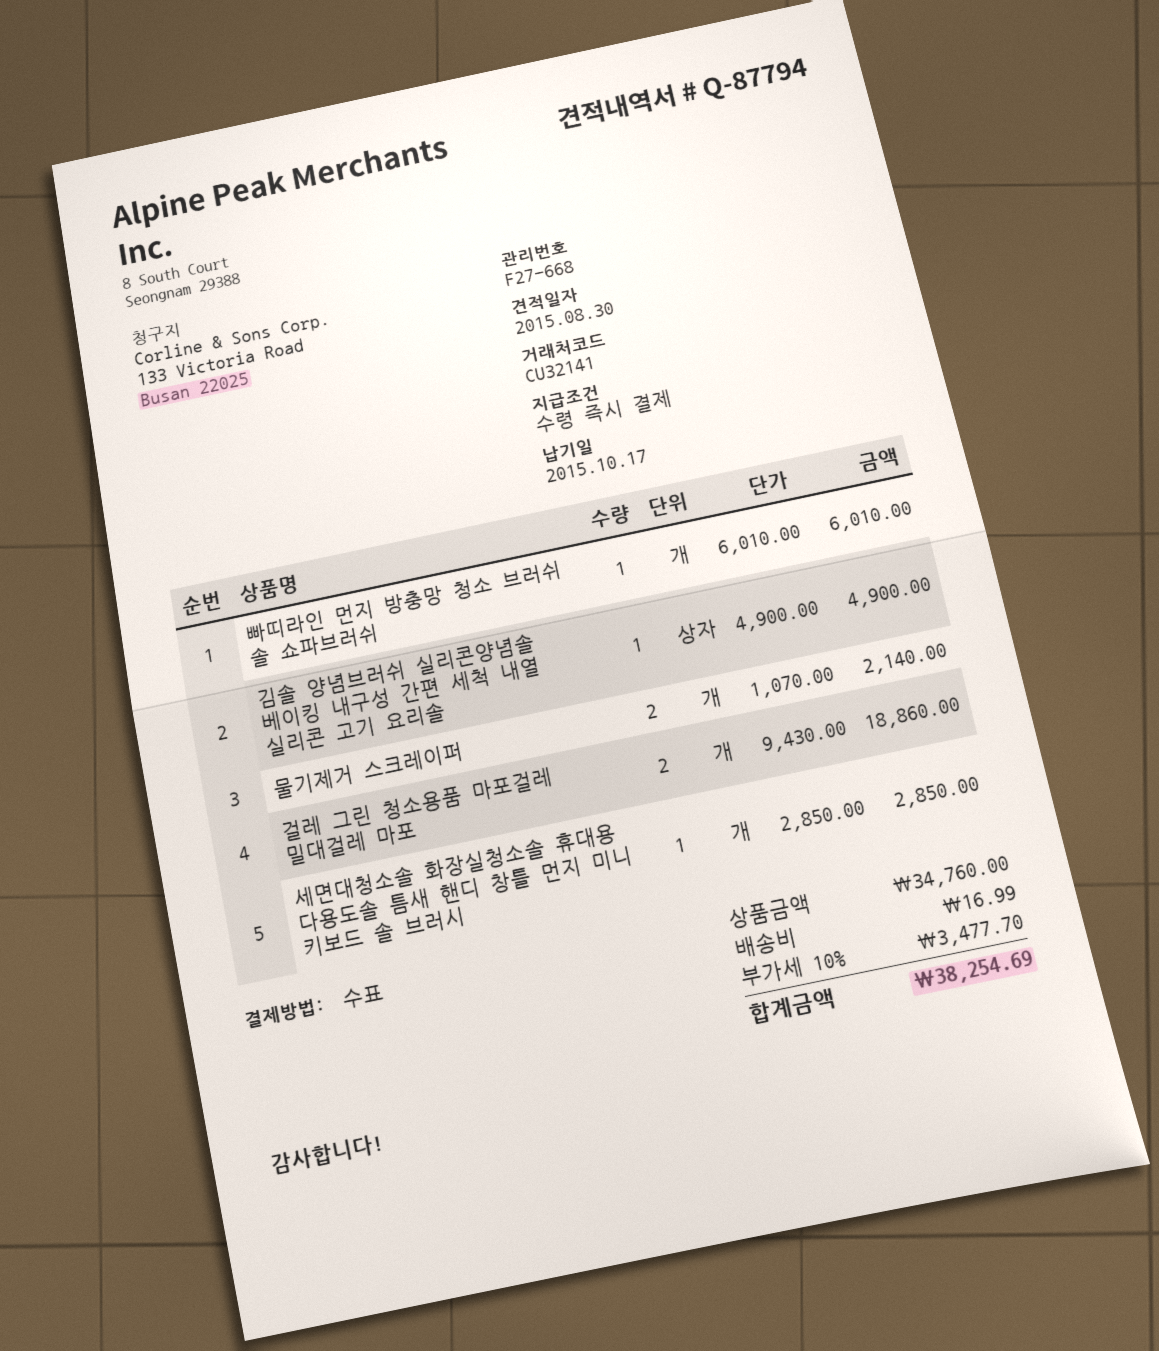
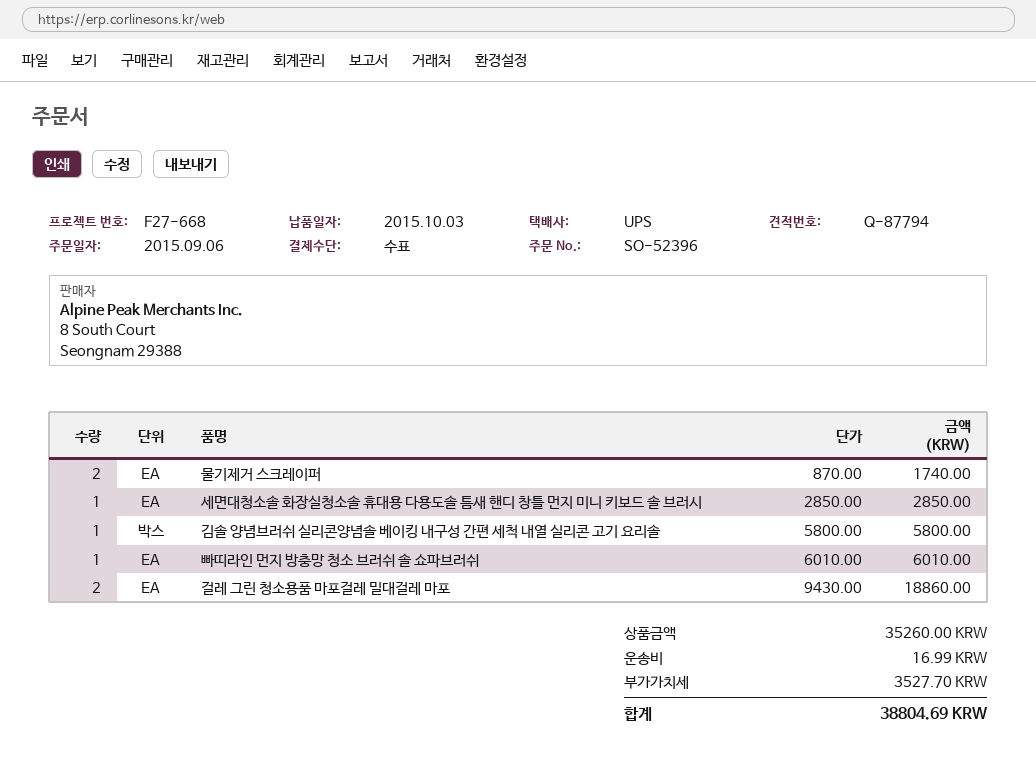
delivery date: 2015-10-17 -> 2015-10-03
김솔 양념브러쉬 실리콘양념솔 베이킹 내구성 간편 세척 내열 실리콘 고기 요리솔: 1 x 4900.00 = 4900.00 -> 1 x 5800.00 = 5800.00
물기제거 스크레이퍼: 2 x 1070.00 = 2140.00 -> 2 x 870.00 = 1740.00
subtotal: 34760.00 -> 35260.00
tax: 3477.70 -> 3527.70
total: 38254.69 -> 38804.69

